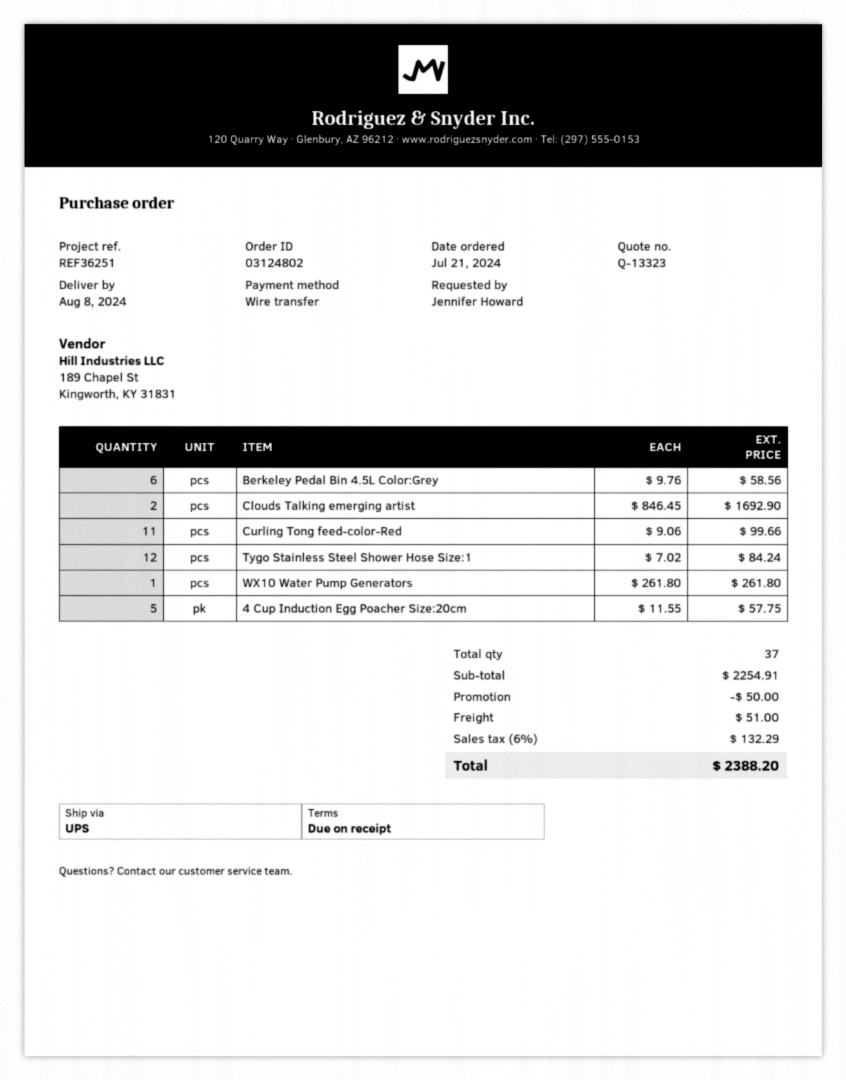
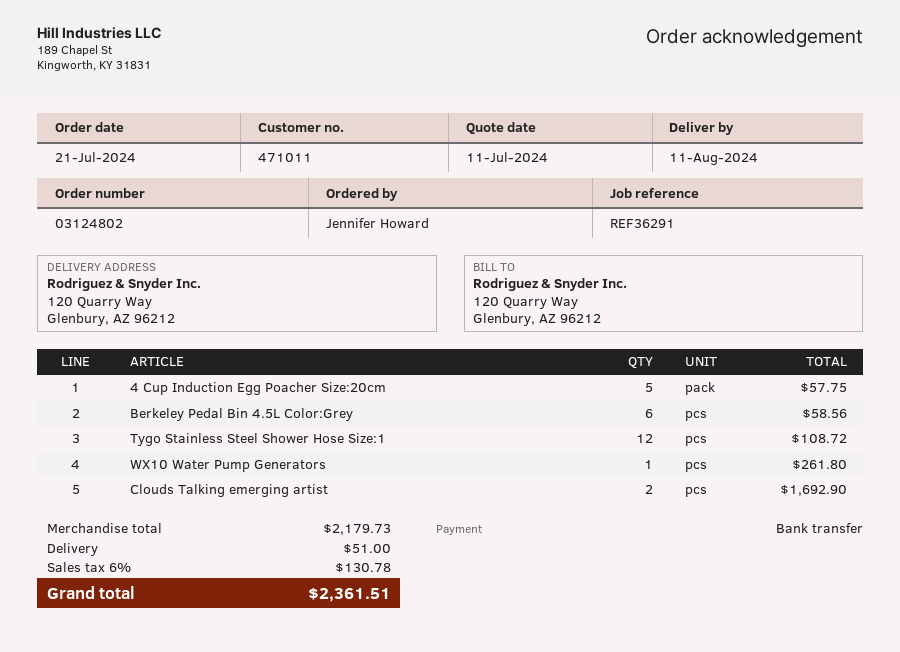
delivery date: 2024-08-08 -> 2024-08-11
reference: REF36251 -> REF36291
Curling Tong feed-color-Red: 11 for 99.66 -> none
Tygo Stainless Steel Shower Hose Size:1: 12 for 84.24 -> 12 for 108.72
subtotal: 2254.91 -> 2179.73
discount: 50.00 -> none
tax: 6% = 132.29 -> 6% = 130.78
total: 2388.20 -> 2361.51

